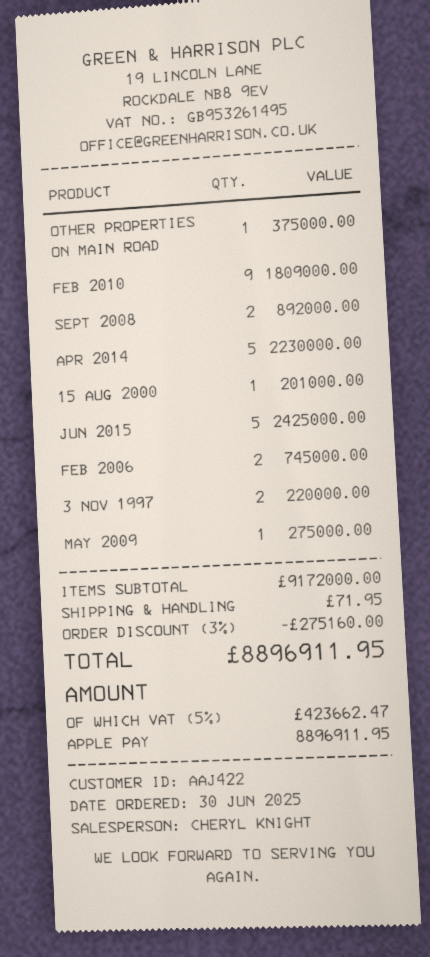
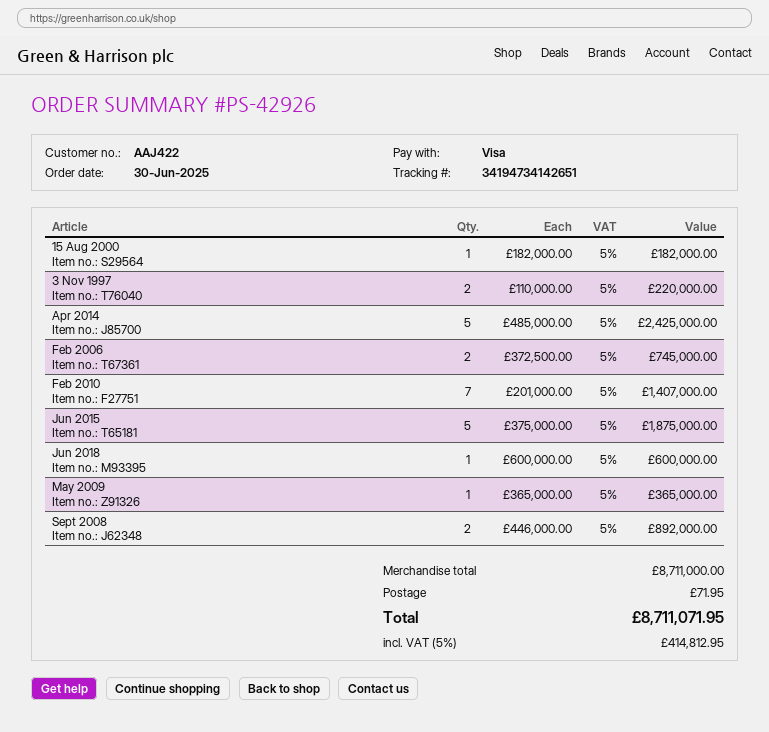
payment method: Apple Pay -> Visa
OTHER PROPERTIES ON MAIN ROAD: 1 for 375000.00 -> none
FEB 2010: 9 for 1809000.00 -> 7 for 1407000.00
APR 2014: 5 for 2230000.00 -> 5 for 2425000.00
15 AUG 2000: 1 for 201000.00 -> 1 for 182000.00
JUN 2015: 5 for 2425000.00 -> 5 for 1875000.00
MAY 2009: 1 for 275000.00 -> 1 for 365000.00
Jun 2018: none -> 1 for 600000.00
subtotal: 9172000.00 -> 8711000.00
discount: 3% = 275160.00 -> none
tax: 5% = 423662.47 -> 5% = 414812.95
total: 8896911.95 -> 8711071.95

